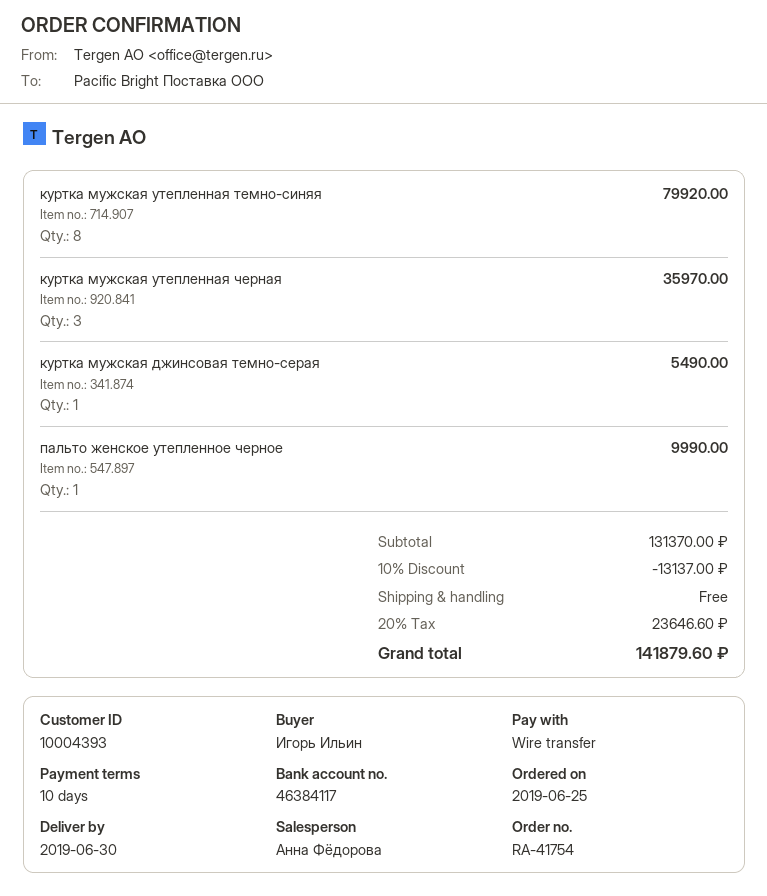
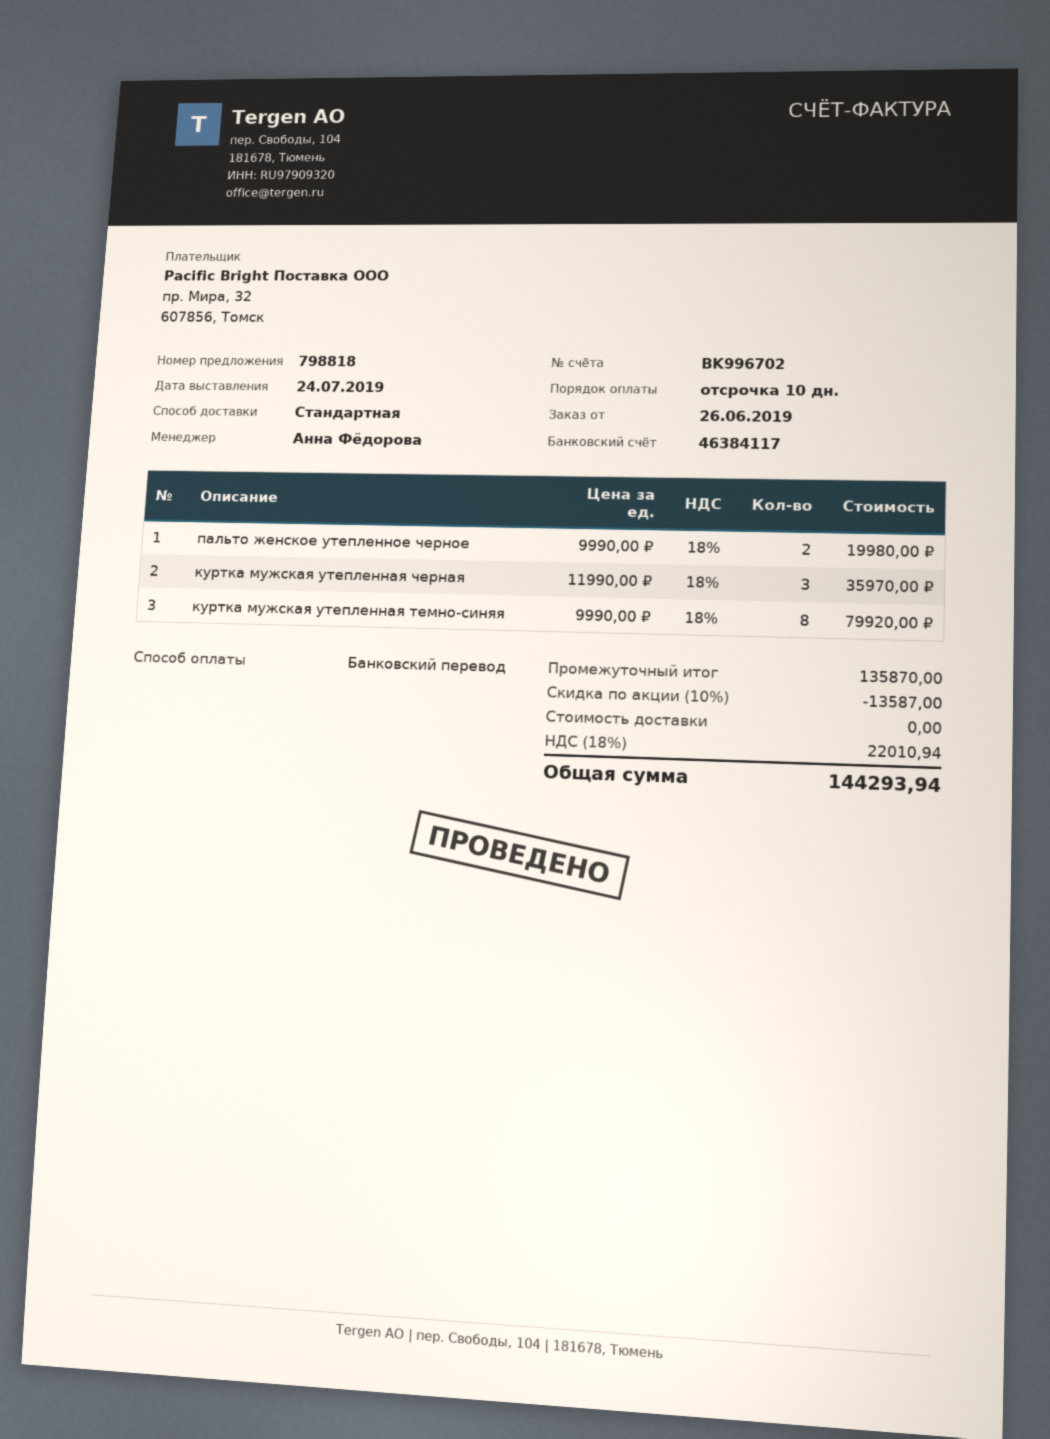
order date: 2019-06-25 -> 2019-06-26
куртка мужская джинсовая темно-серая: 1 for 5490.00 -> none
пальто женское утепленное черное: 1 for 9990.00 -> 2 for 19980.00
subtotal: 131370.00 -> 135870.00
discount: 10% = 13137.00 -> 10% = 13587.00
tax: 20% = 23646.60 -> 18% = 22010.94
total: 141879.60 -> 144293.94

